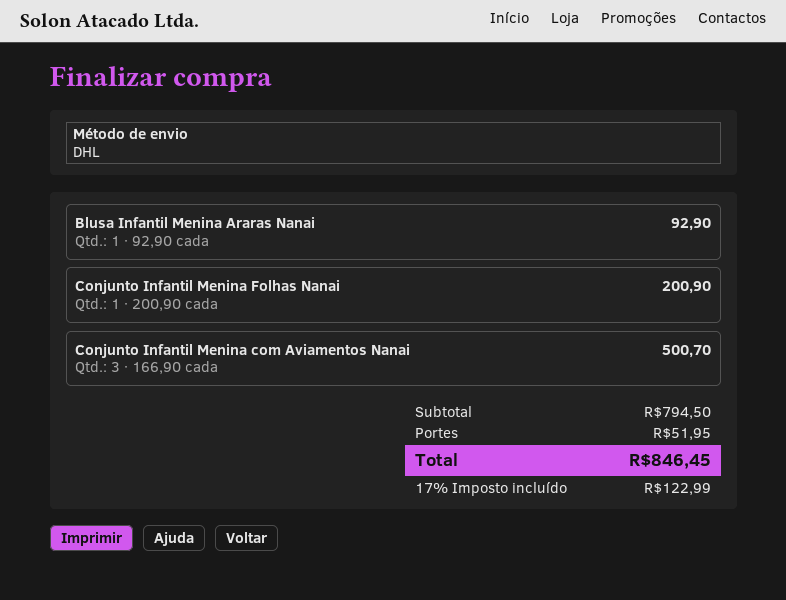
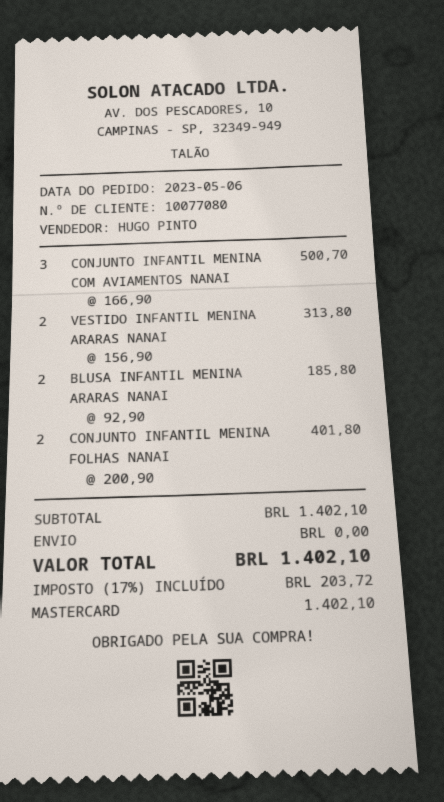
Blusa Infantil Menina Araras Nanai: 1 x 92.90 = 92.90 -> 2 x 92.90 = 185.80
Conjunto Infantil Menina Folhas Nanai: 1 x 200.90 = 200.90 -> 2 x 200.90 = 401.80
VESTIDO INFANTIL MENINA ARARAS NANAI: none -> 2 x 156.90 = 313.80
subtotal: 794.50 -> 1402.10
shipping: 51.95 -> 0.00
tax: 17% = 122.99 -> 17% = 203.72
total: 846.45 -> 1402.10

